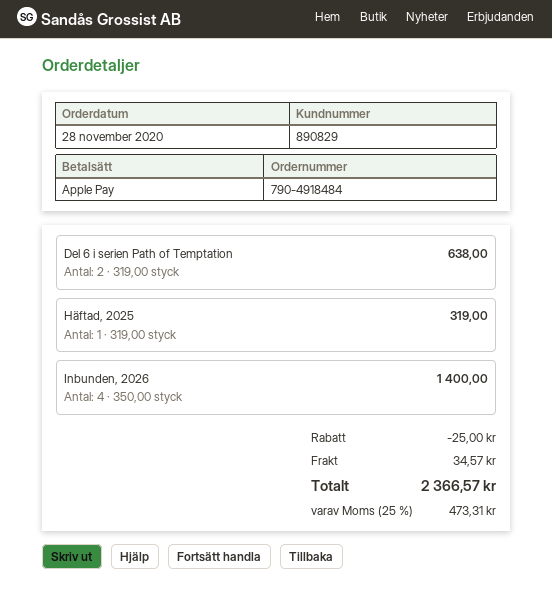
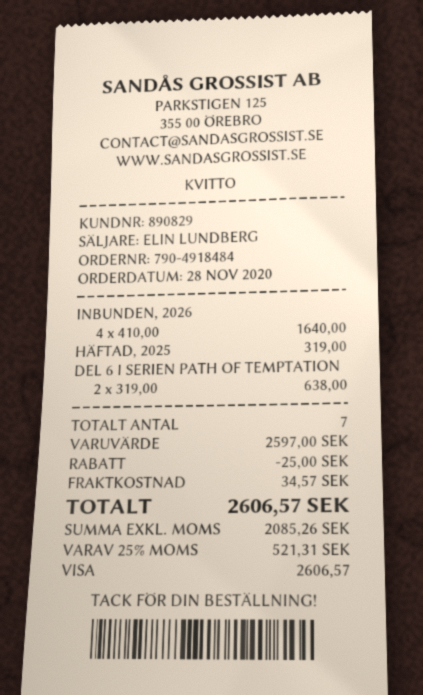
payment method: Apple Pay -> Visa
Inbunden, 2026: 4 x 350.00 = 1400.00 -> 4 x 410.00 = 1640.00
tax: 25% = 473.31 -> 25% = 521.31
total: 2366.57 -> 2606.57

